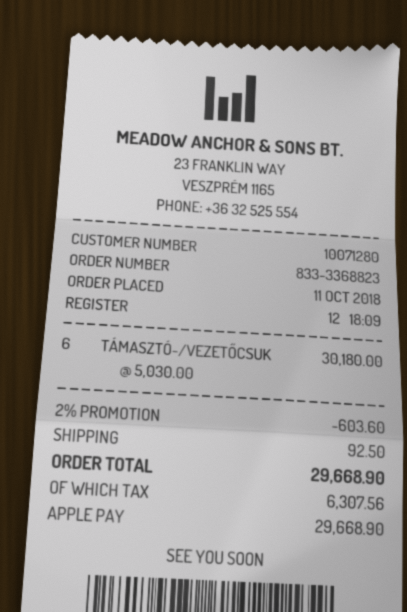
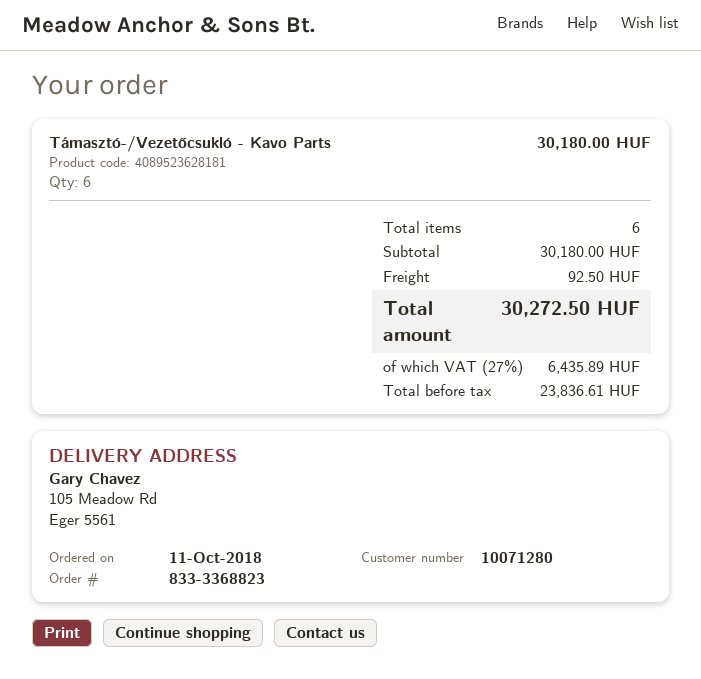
discount: 2% = 603.60 -> none
tax: 6307.56 -> 6435.89
total: 29668.90 -> 30272.50

